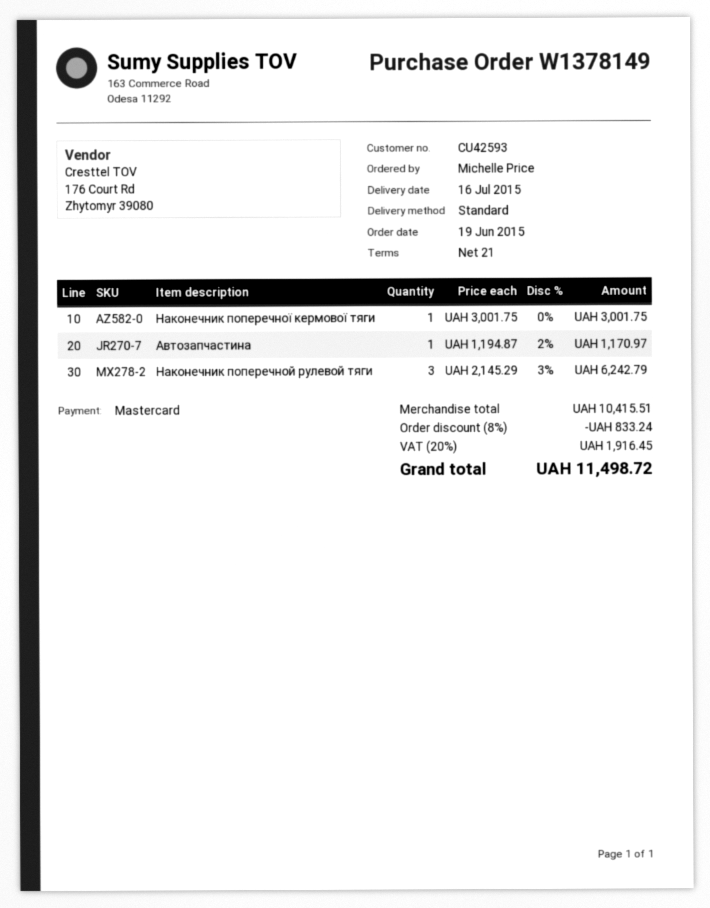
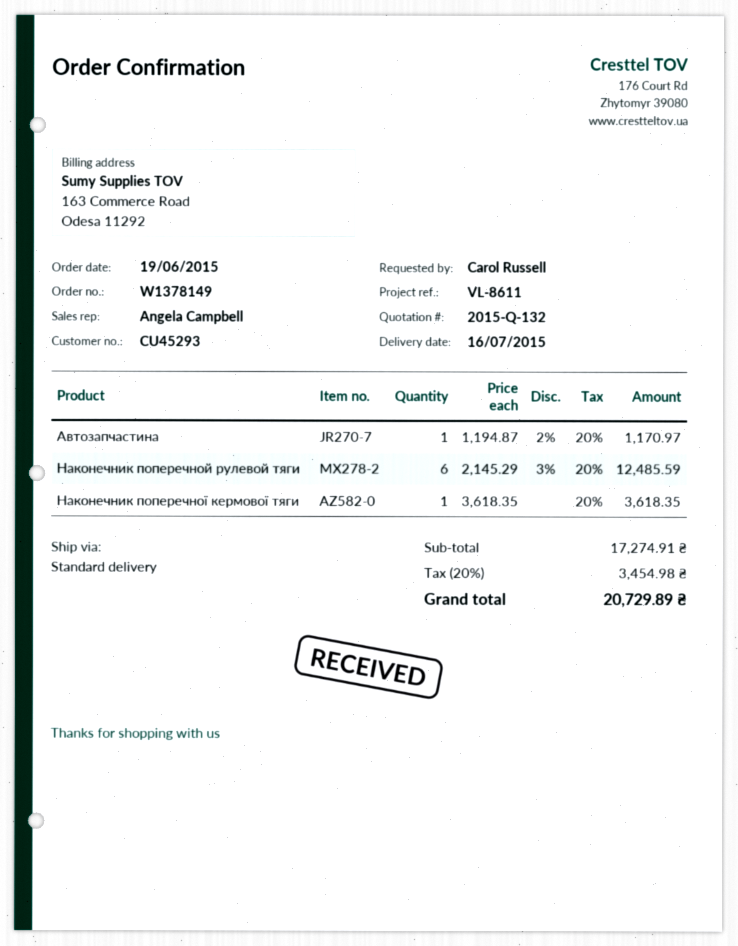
customer number: CU42593 -> CU45293
ordered by: Michelle Price -> Carol Russell
Наконечник поперечної кермової тяги: 1 x 3001.75 = 3001.75 -> 1 x 3618.35 = 3618.35
Наконечник поперечной рулевой тяги: 3 x 2145.29 - 3% = 6242.79 -> 6 x 2145.29 - 3% = 12485.59
subtotal: 10415.51 -> 17274.91
discount: 8% = 833.24 -> none
tax: 20% = 1916.45 -> 20% = 3454.98
total: 11498.72 -> 20729.89

